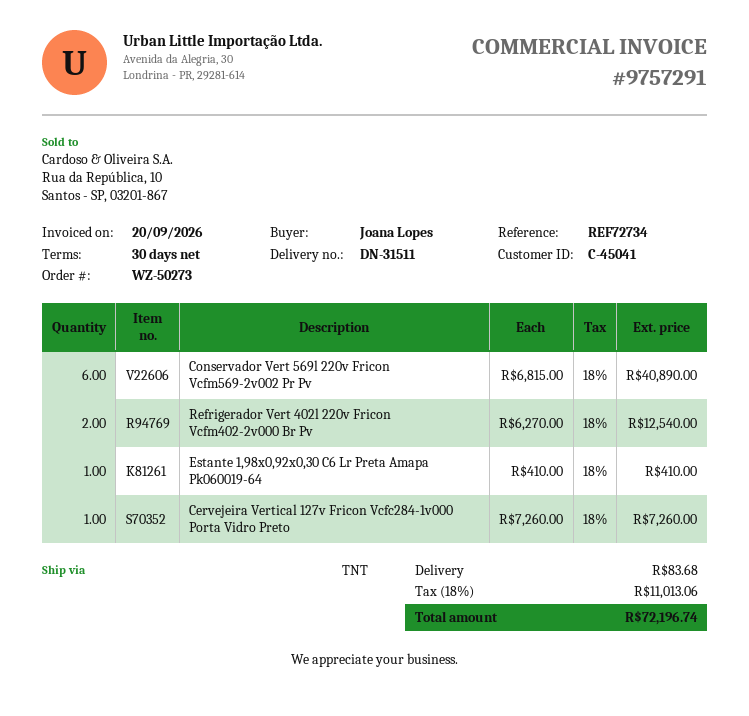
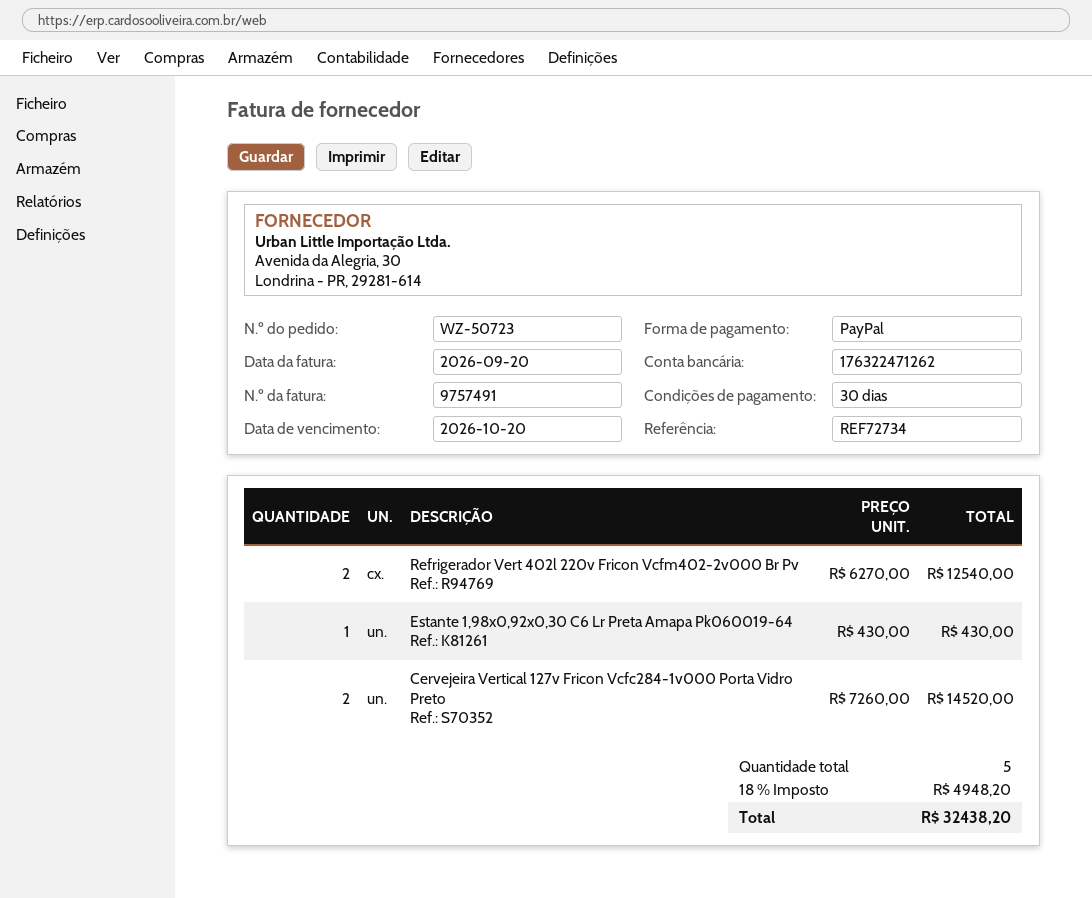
order number: WZ-50273 -> WZ-50723
invoice number: 9757291 -> 9757491
Conservador Vert 569l 220v Fricon Vcfm569-2v002 Pr Pv: 6 x 6815.00 = 40890.00 -> none
Estante 1,98x0,92x0,30 C6 Lr Preta Amapa Pk060019-64: 1 x 410.00 = 410.00 -> 1 x 430.00 = 430.00
Cervejeira Vertical 127v Fricon Vcfc284-1v000 Porta Vidro Preto: 1 x 7260.00 = 7260.00 -> 2 x 7260.00 = 14520.00
shipping: 83.68 -> none
tax: 18% = 11013.06 -> 18% = 4948.20
total: 72196.74 -> 32438.20

